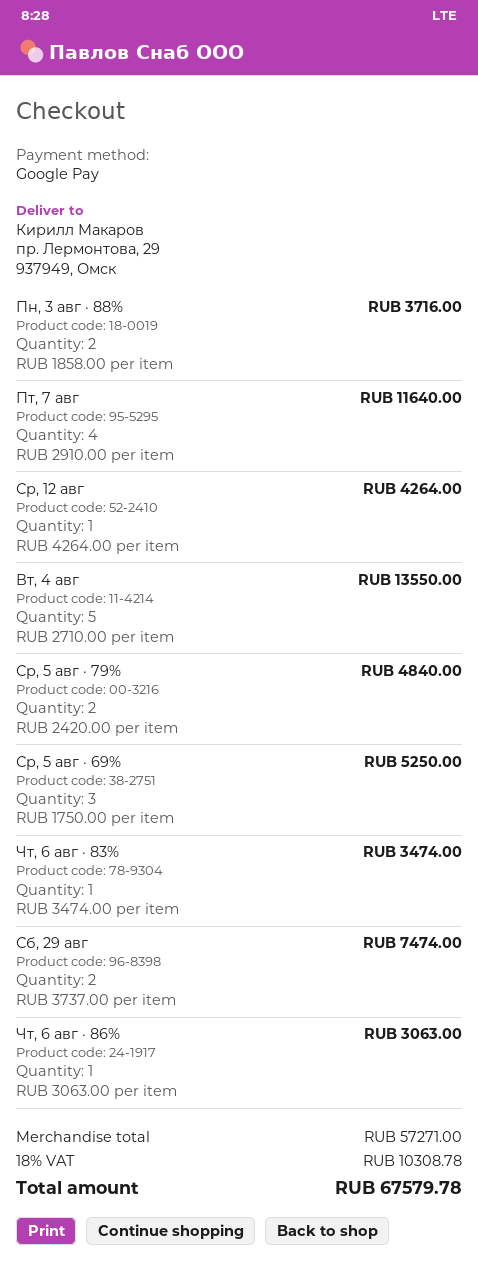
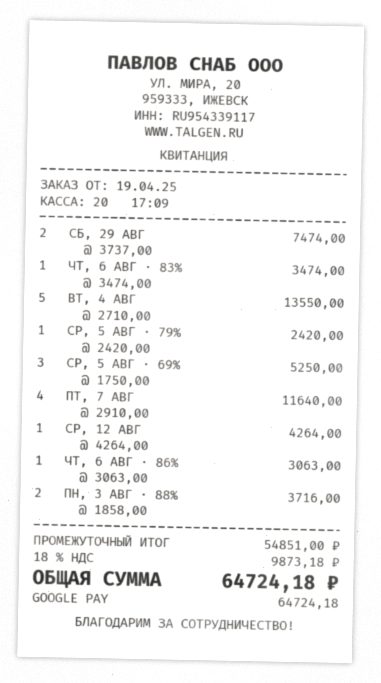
Ср, 5 авг · 79%: 2 x 2420.00 = 4840.00 -> 1 x 2420.00 = 2420.00
subtotal: 57271.00 -> 54851.00
tax: 18% = 10308.78 -> 18% = 9873.18
total: 67579.78 -> 64724.18

